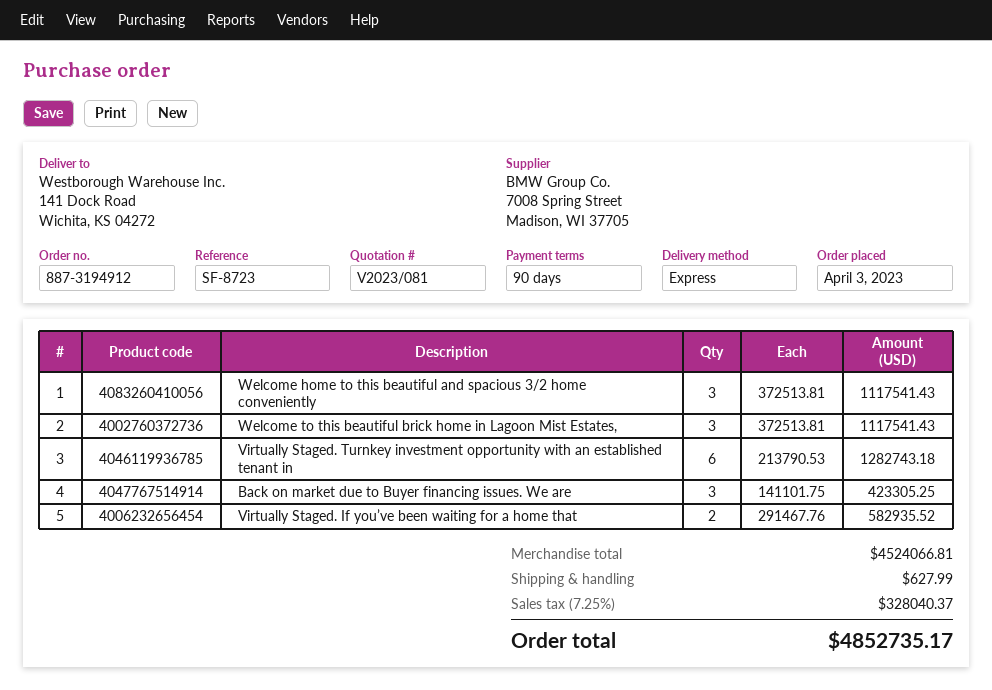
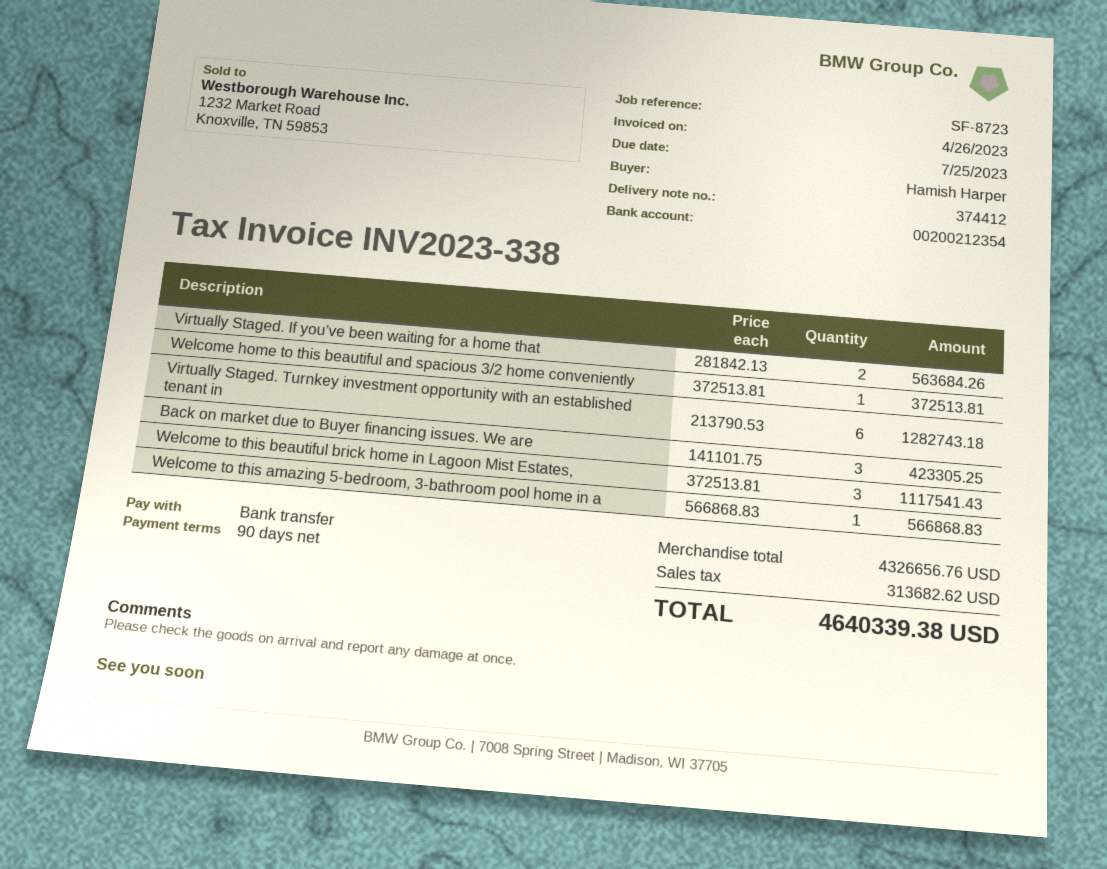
Welcome home to this beautiful and spacious 3/2 home conveniently: 3 x 372513.81 = 1117541.43 -> 1 x 372513.81 = 372513.81
Virtually Staged. If you’ve been waiting for a home that: 2 x 291467.76 = 582935.52 -> 2 x 281842.13 = 563684.26
Welcome to this amazing 5-bedroom, 3-bathroom pool home in a: none -> 1 x 566868.83 = 566868.83
subtotal: 4524066.81 -> 4326656.76
shipping: 627.99 -> none
tax: 328040.37 -> 313682.62
total: 4852735.17 -> 4640339.38

